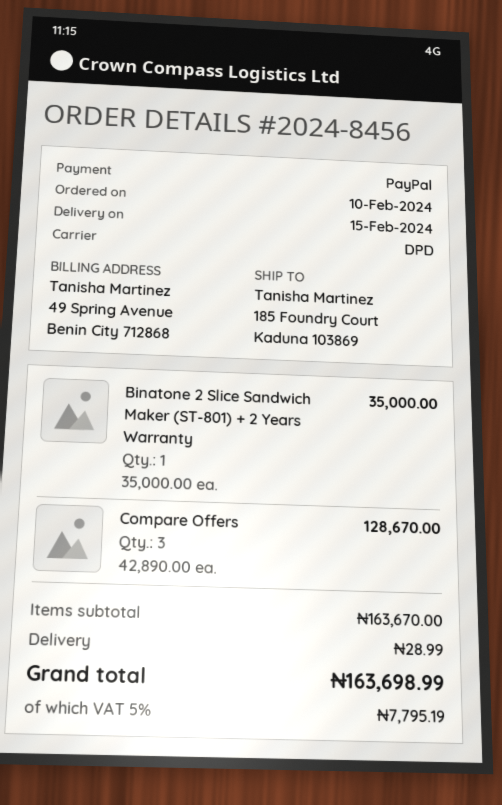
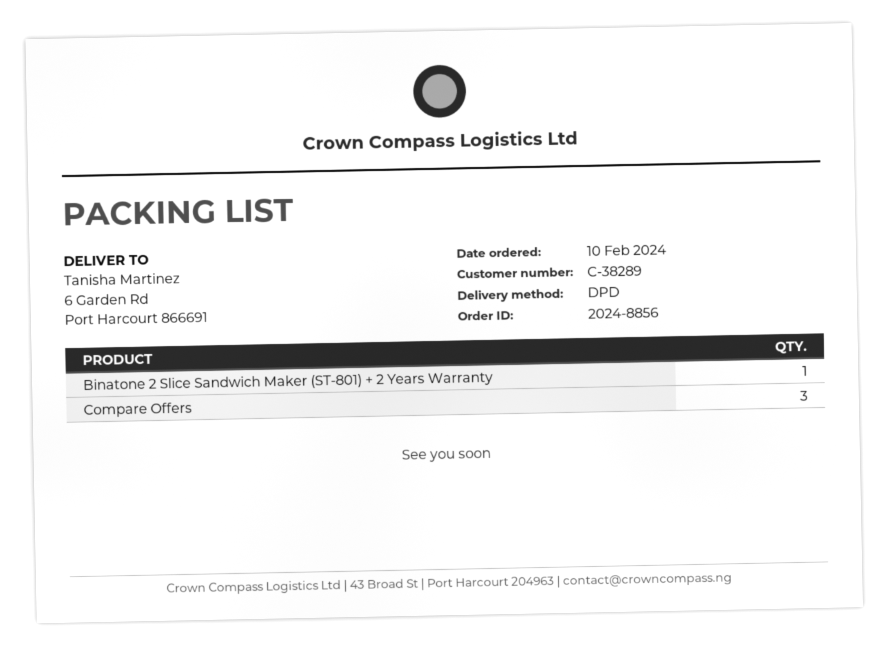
order number: 2024-8456 -> 2024-8856
ship to: 185 Foundry Court, Kaduna 103869 -> 6 Garden Rd, Port Harcourt 866691

